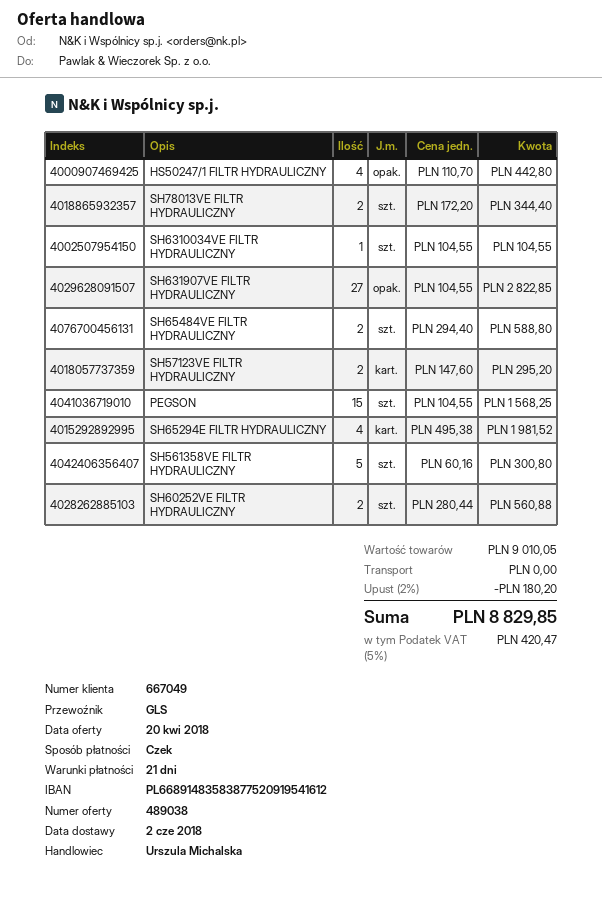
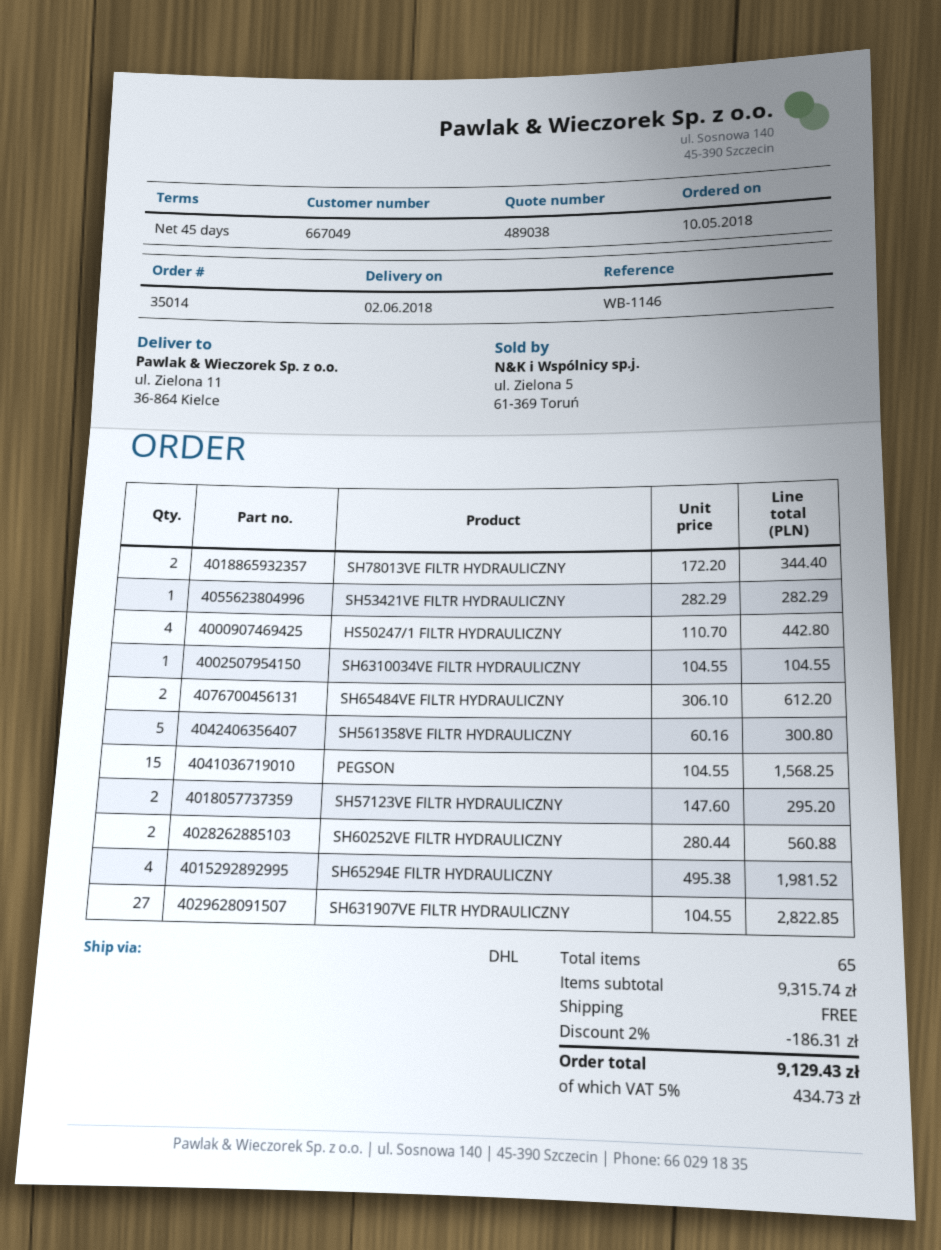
payment terms: 21 days -> 45 days
shipping method: GLS -> DHL
SH65484VE FILTR HYDRAULICZNY: 2 x 294.40 = 588.80 -> 2 x 306.10 = 612.20
SH53421VE FILTR HYDRAULICZNY: none -> 1 x 282.29 = 282.29
subtotal: 9010.05 -> 9315.74
discount: 2% = 180.20 -> 2% = 186.31
tax: 5% = 420.47 -> 5% = 434.73
total: 8829.85 -> 9129.43

